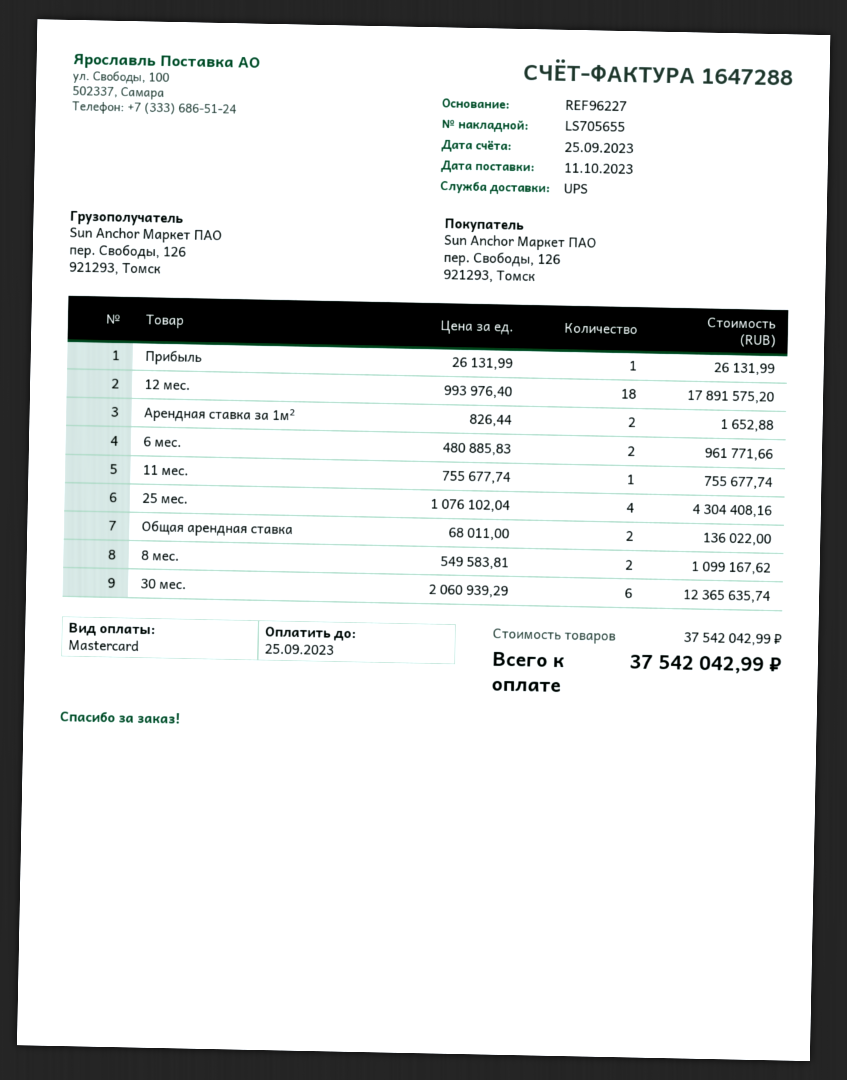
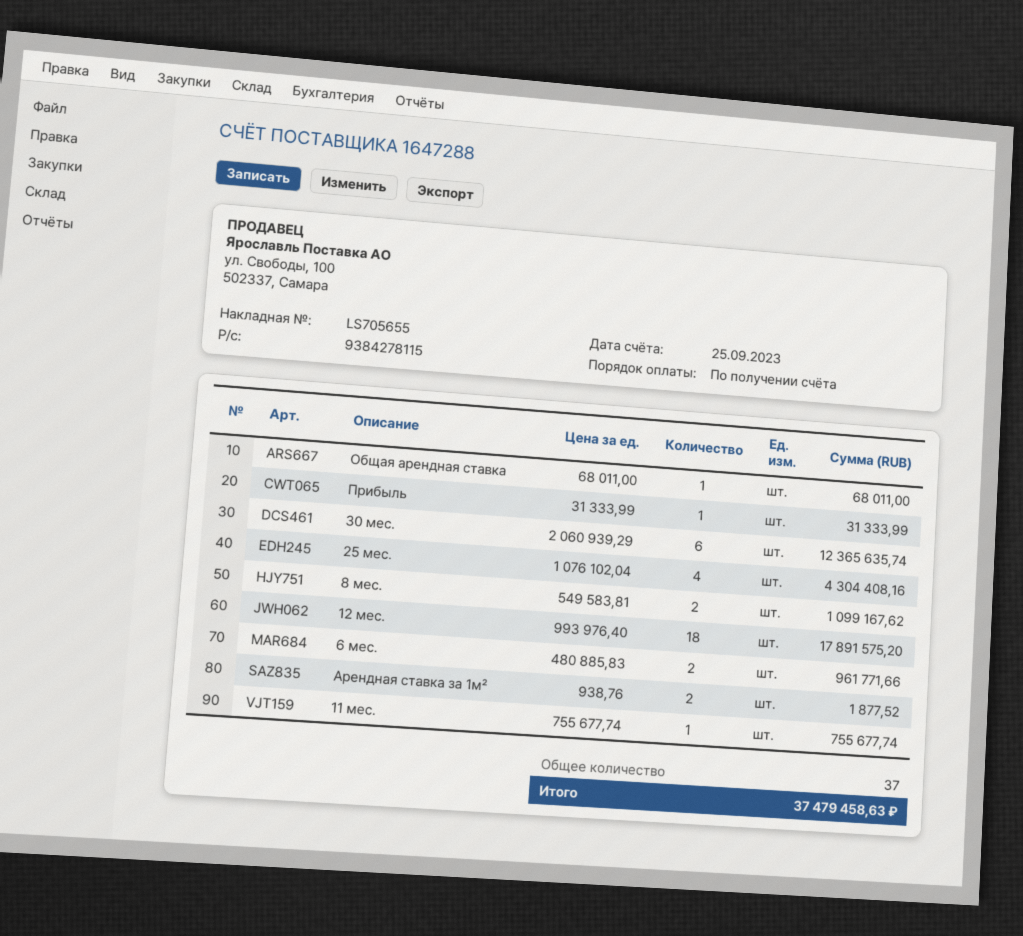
Прибыль: 1 x 26131.99 = 26131.99 -> 1 x 31333.99 = 31333.99
Арендная ставка за 1м²: 2 x 826.44 = 1652.88 -> 2 x 938.76 = 1877.52
Общая арендная ставка: 2 x 68011.00 = 136022.00 -> 1 x 68011.00 = 68011.00
total: 37542042.99 -> 37479458.63

